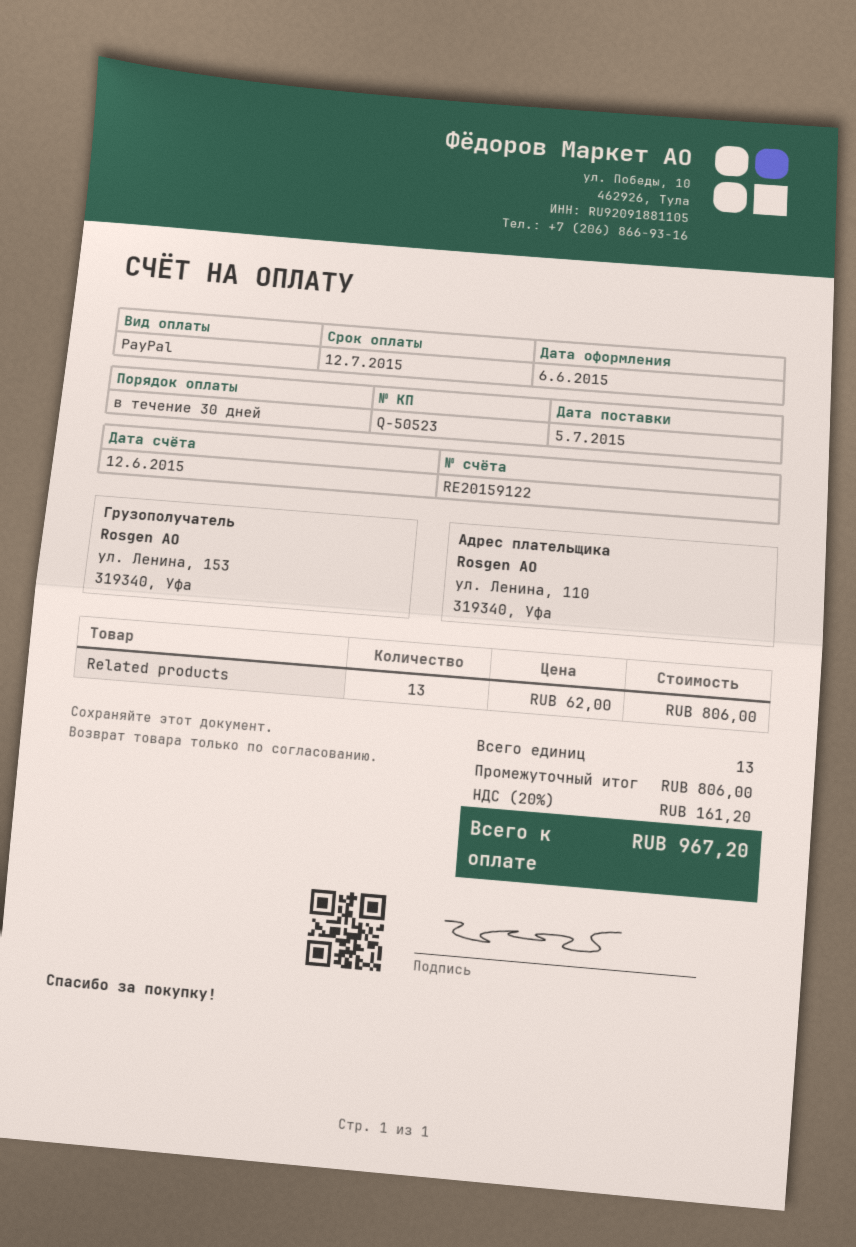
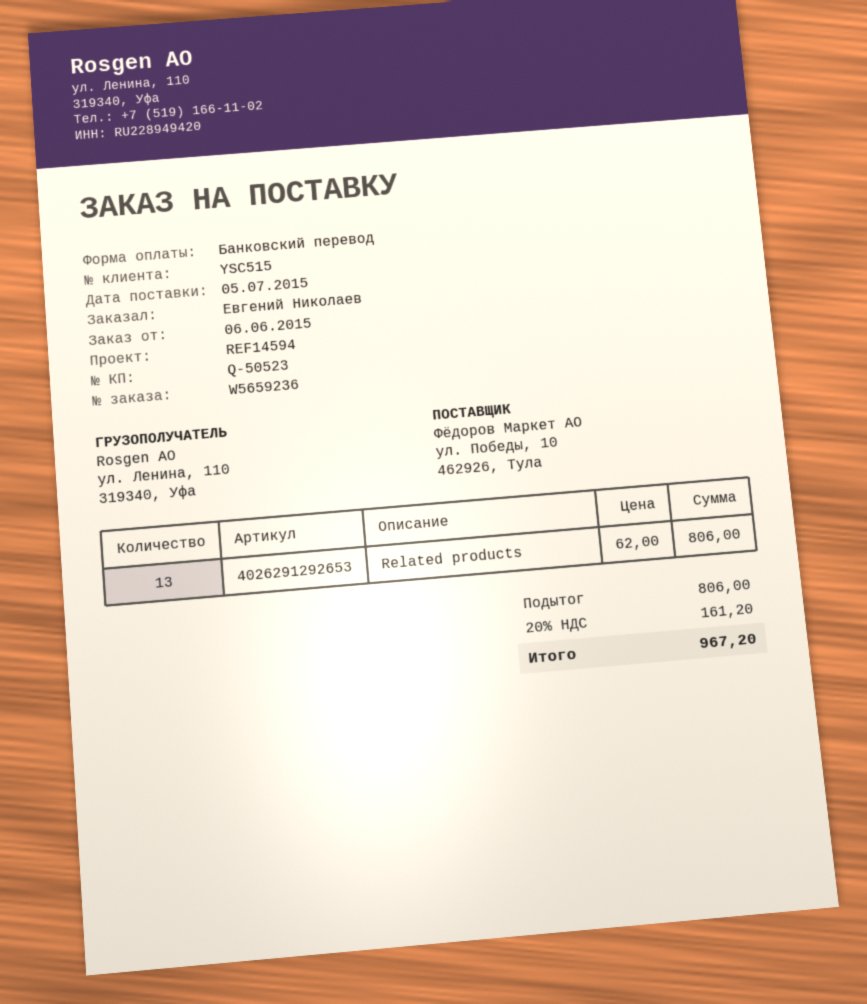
payment method: PayPal -> bank transfer
ship to: ул. Ленина, 153, 319340, Уфа -> ул. Ленина, 110, 319340, Уфа

